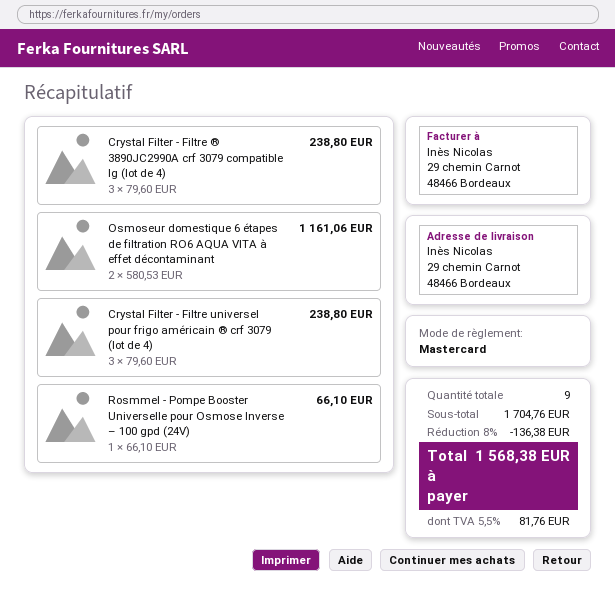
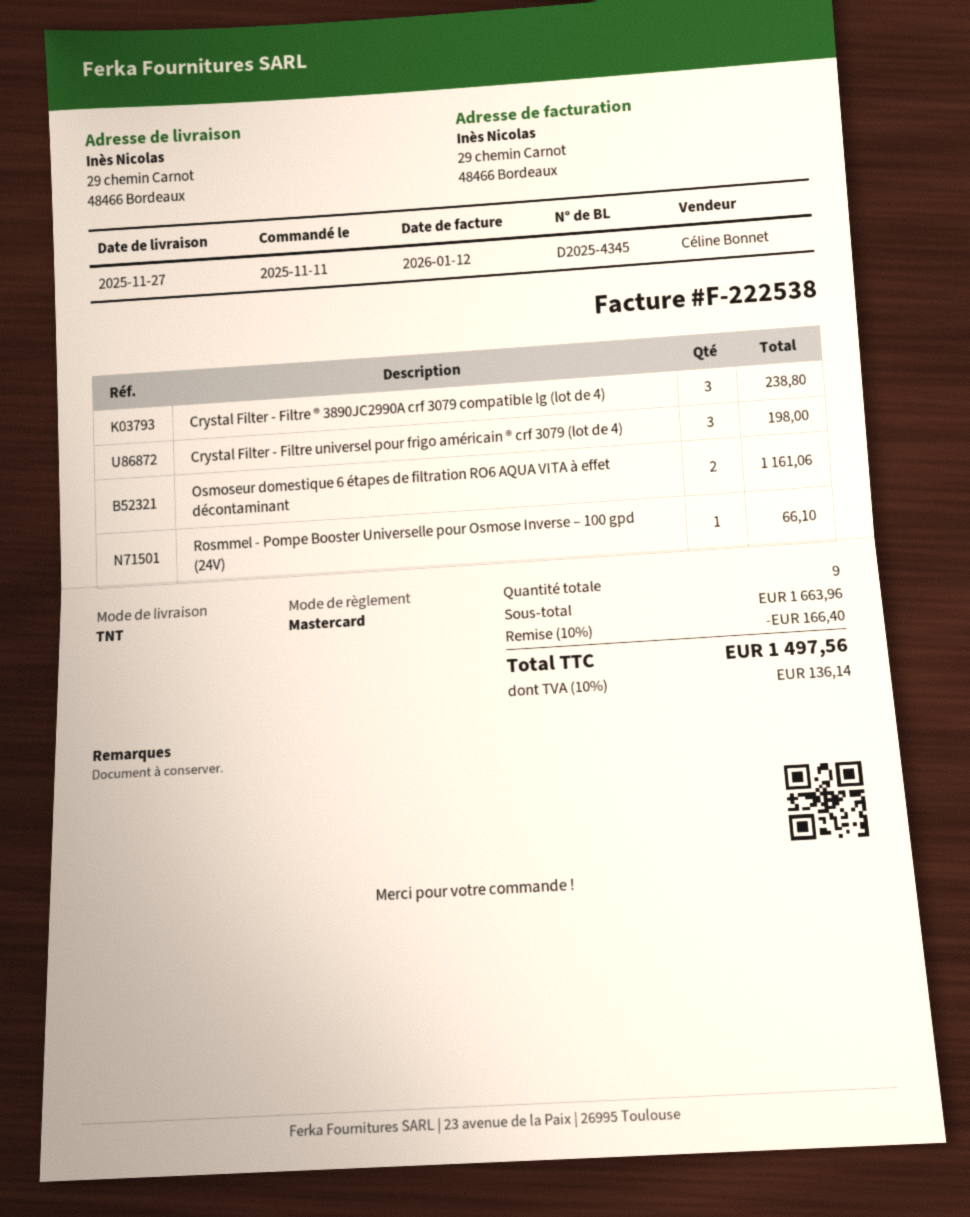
Crystal Filter - Filtre universel pour frigo américain ® crf 3079 (lot de 4): 3 for 238.80 -> 3 for 198.00
subtotal: 1704.76 -> 1663.96
discount: 8% = 136.38 -> 10% = 166.40
tax: 5.5% = 81.76 -> 10% = 136.14
total: 1568.38 -> 1497.56

